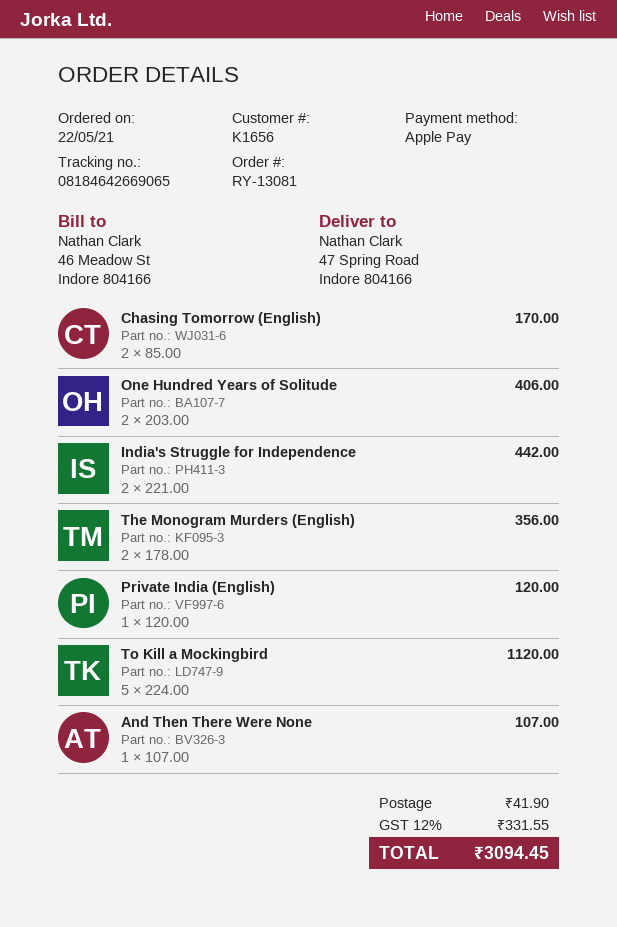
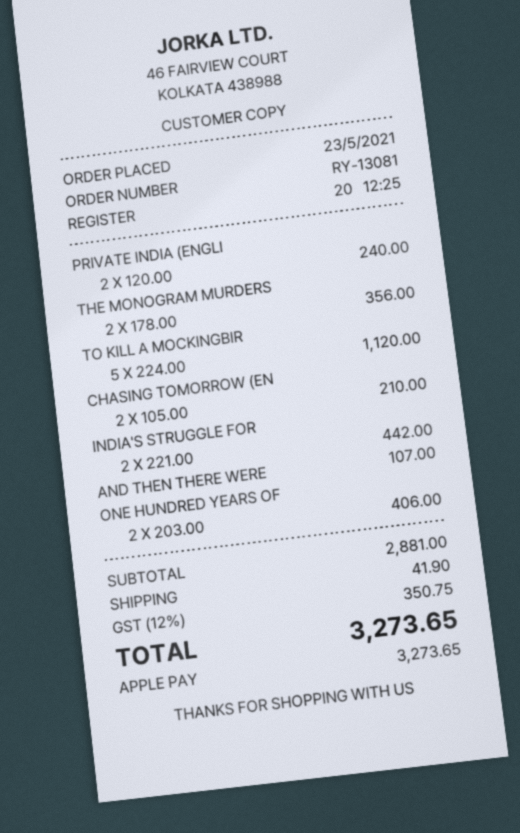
order date: 2021-05-22 -> 2021-05-23
Chasing Tomorrow (English): 2 x 85.00 = 170.00 -> 2 x 105.00 = 210.00
Private India (English): 1 x 120.00 = 120.00 -> 2 x 120.00 = 240.00
tax: 12% = 331.55 -> 12% = 350.75
total: 3094.45 -> 3273.65

